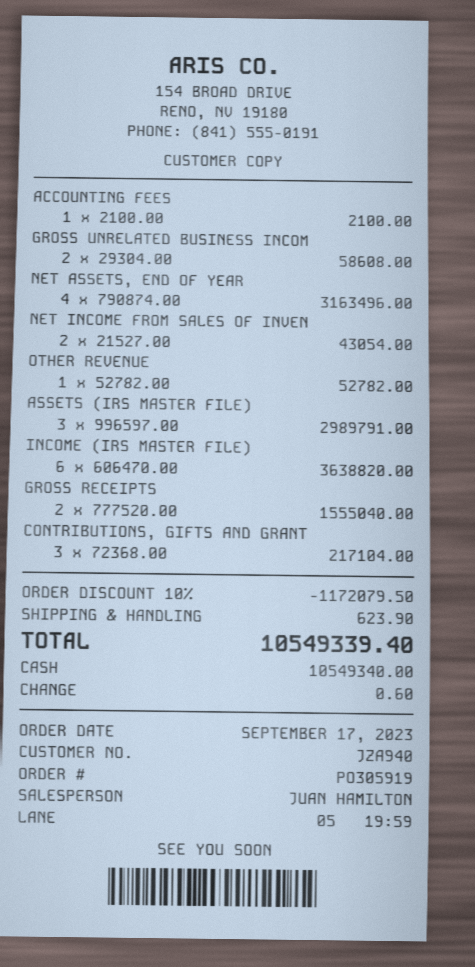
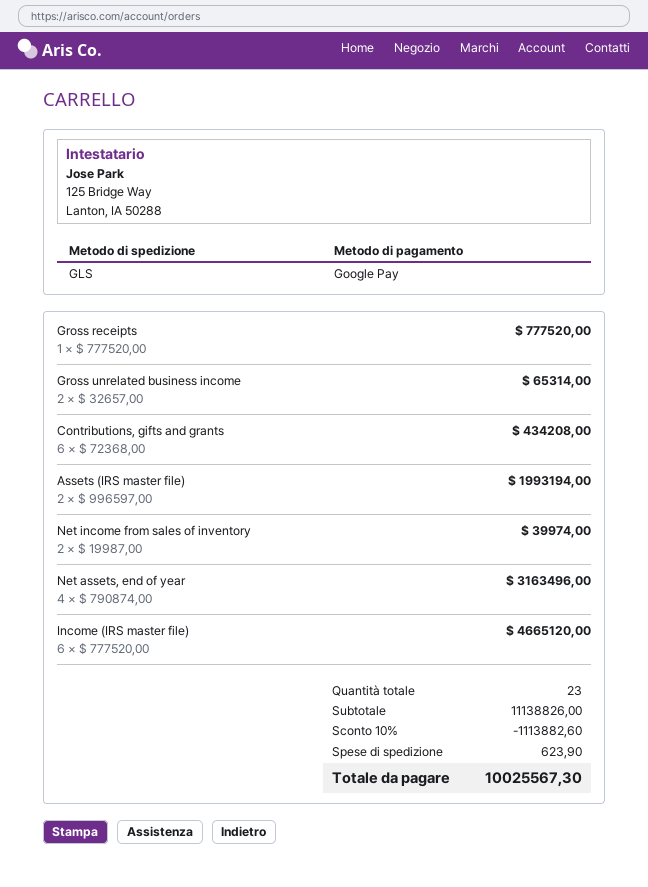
payment method: cash -> Google Pay
ACCOUNTING FEES: 1 x 2100.00 = 2100.00 -> none
GROSS UNRELATED BUSINESS INCOM: 2 x 29304.00 = 58608.00 -> 2 x 32657.00 = 65314.00
NET INCOME FROM SALES OF INVEN: 2 x 21527.00 = 43054.00 -> 2 x 19987.00 = 39974.00
OTHER REVENUE: 1 x 52782.00 = 52782.00 -> none
ASSETS (IRS MASTER FILE): 3 x 996597.00 = 2989791.00 -> 2 x 996597.00 = 1993194.00
INCOME (IRS MASTER FILE): 6 x 606470.00 = 3638820.00 -> 6 x 777520.00 = 4665120.00
GROSS RECEIPTS: 2 x 777520.00 = 1555040.00 -> 1 x 777520.00 = 777520.00
CONTRIBUTIONS, GIFTS AND GRANT: 3 x 72368.00 = 217104.00 -> 6 x 72368.00 = 434208.00
discount: 10% = 1172079.50 -> 10% = 1113882.60
total: 10549339.40 -> 10025567.30

